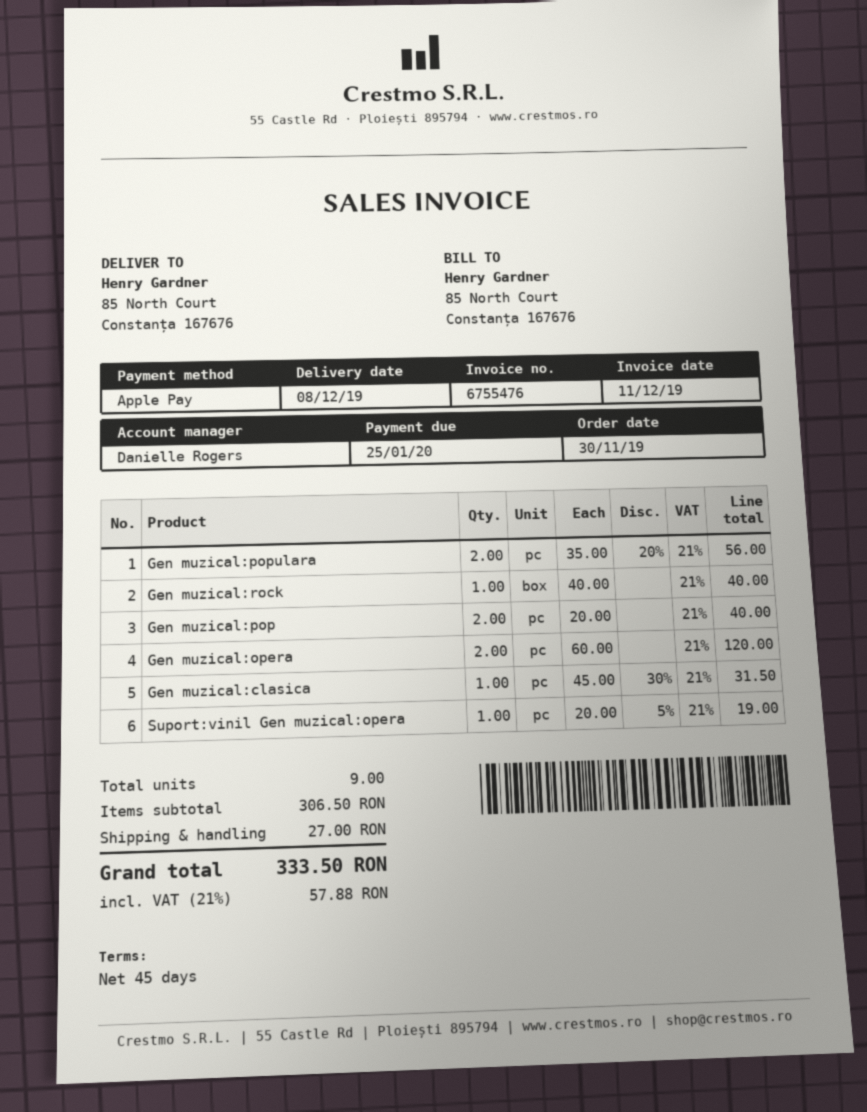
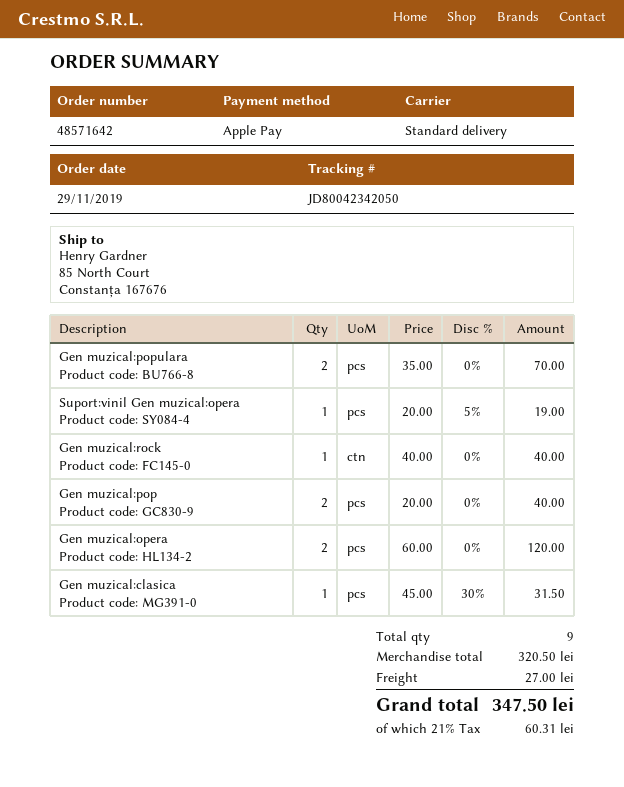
order date: 2019-11-30 -> 2019-11-29
Gen muzical:populara: 2 x 35.00 - 20% = 56.00 -> 2 x 35.00 = 70.00
subtotal: 306.50 -> 320.50
tax: 21% = 57.88 -> 21% = 60.31
total: 333.50 -> 347.50

